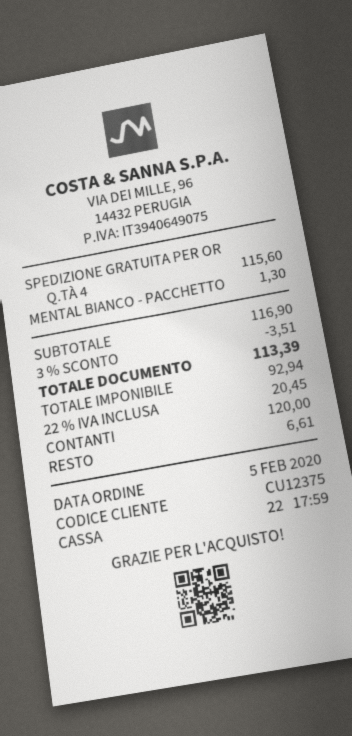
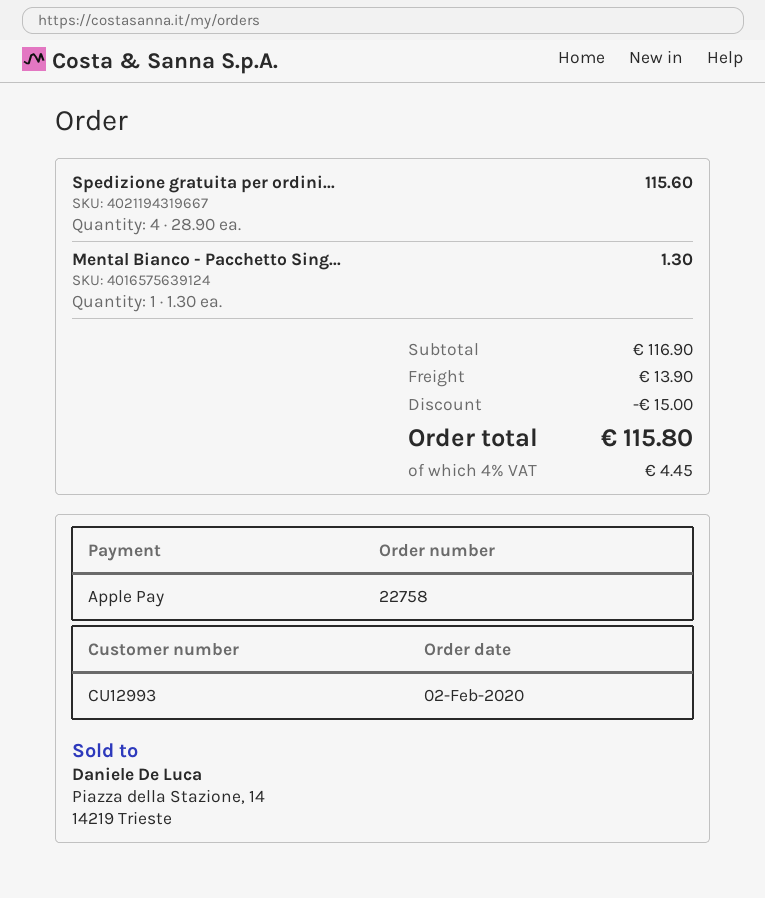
order date: 2020-02-05 -> 2020-02-02
customer number: CU12375 -> CU12993
payment method: cash -> Apple Pay
discount: 3.51 -> 15.00
shipping: none -> 13.90
tax: 22% = 20.45 -> 4% = 4.45
total: 113.39 -> 115.80

